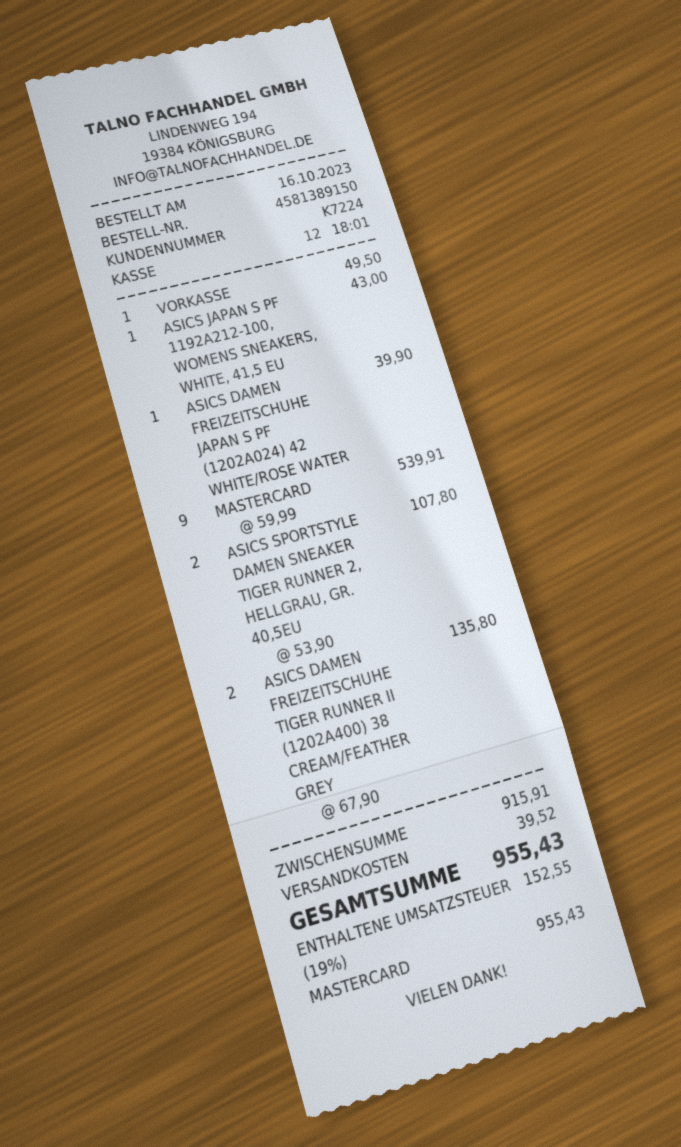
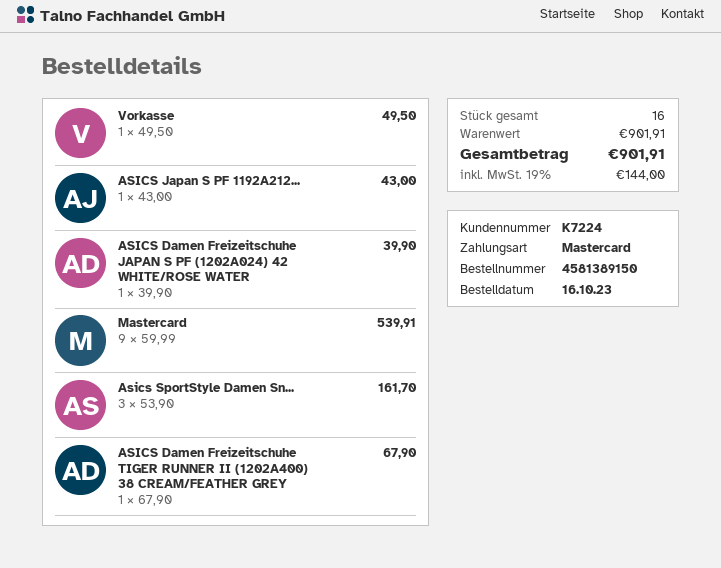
ASICS SPORTSTYLE DAMEN SNEAKER TIGER RUNNER 2, HELLGRAU, GR. 40,5EU: 2 x 53.90 = 107.80 -> 3 x 53.90 = 161.70
ASICS DAMEN FREIZEITSCHUHE TIGER RUNNER II (1202A400) 38 CREAM/FEATHER GREY: 2 x 67.90 = 135.80 -> 1 x 67.90 = 67.90
subtotal: 915.91 -> 901.91
shipping: 39.52 -> none
tax: 19% = 152.55 -> 19% = 144.00
total: 955.43 -> 901.91

